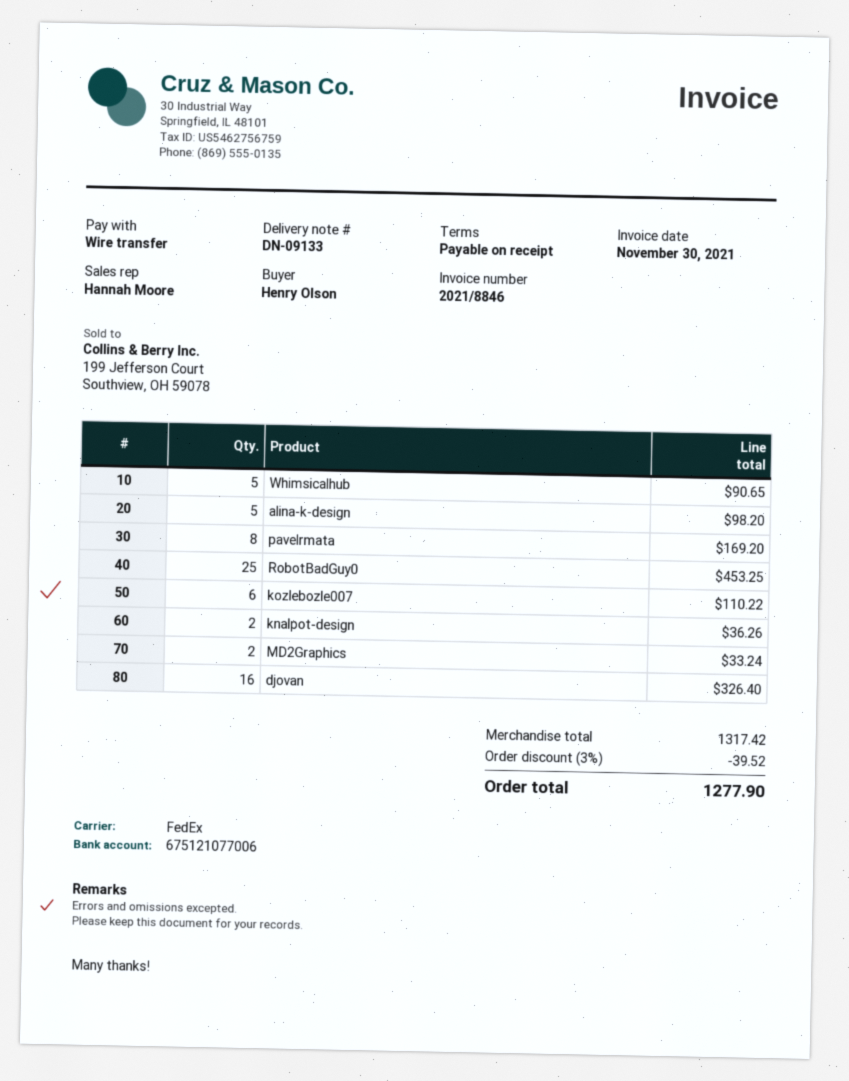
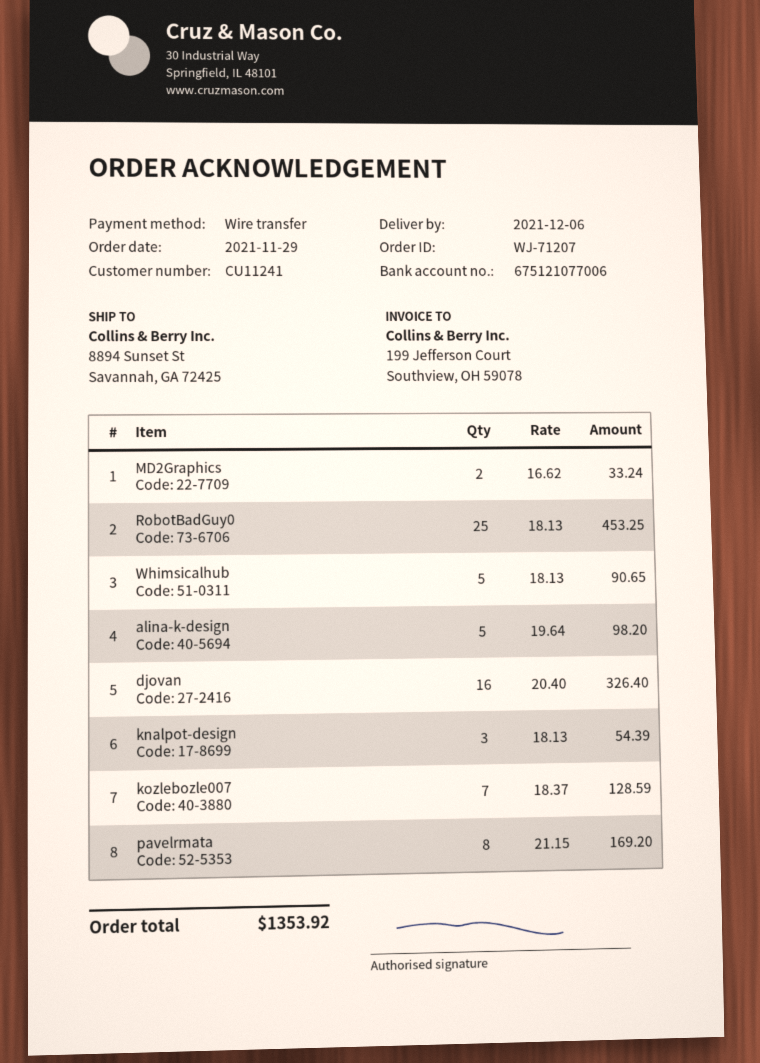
kozlebozle007: 6 for 110.22 -> 7 for 128.59
knalpot-design: 2 for 36.26 -> 3 for 54.39
discount: 3% = 39.52 -> none
total: 1277.90 -> 1353.92

